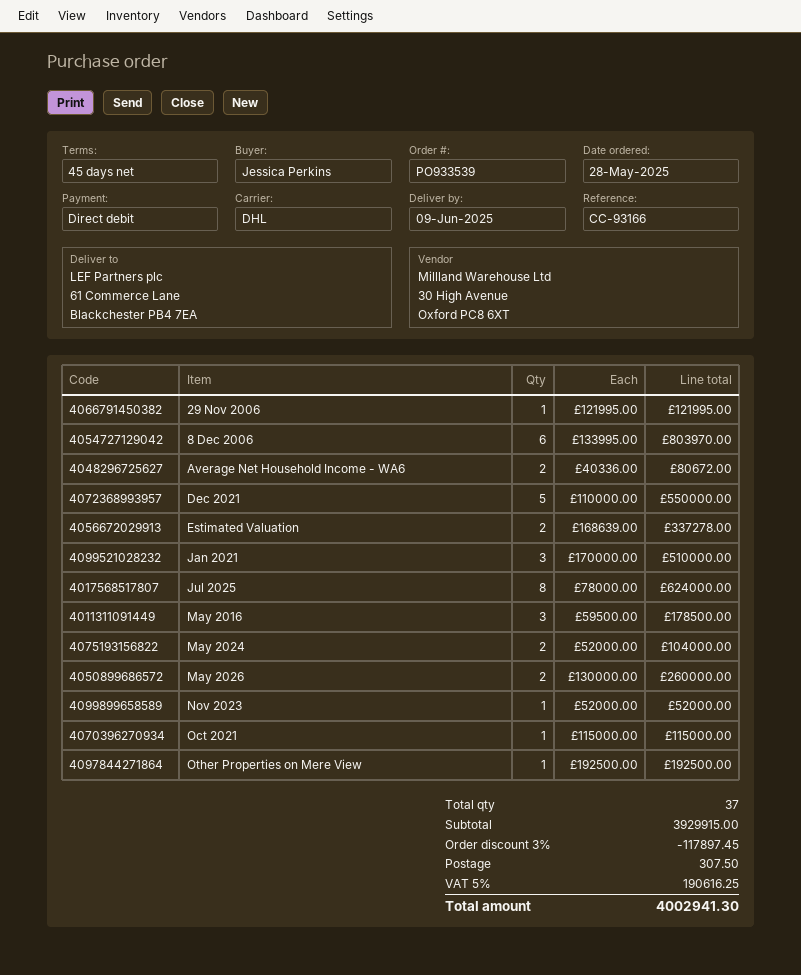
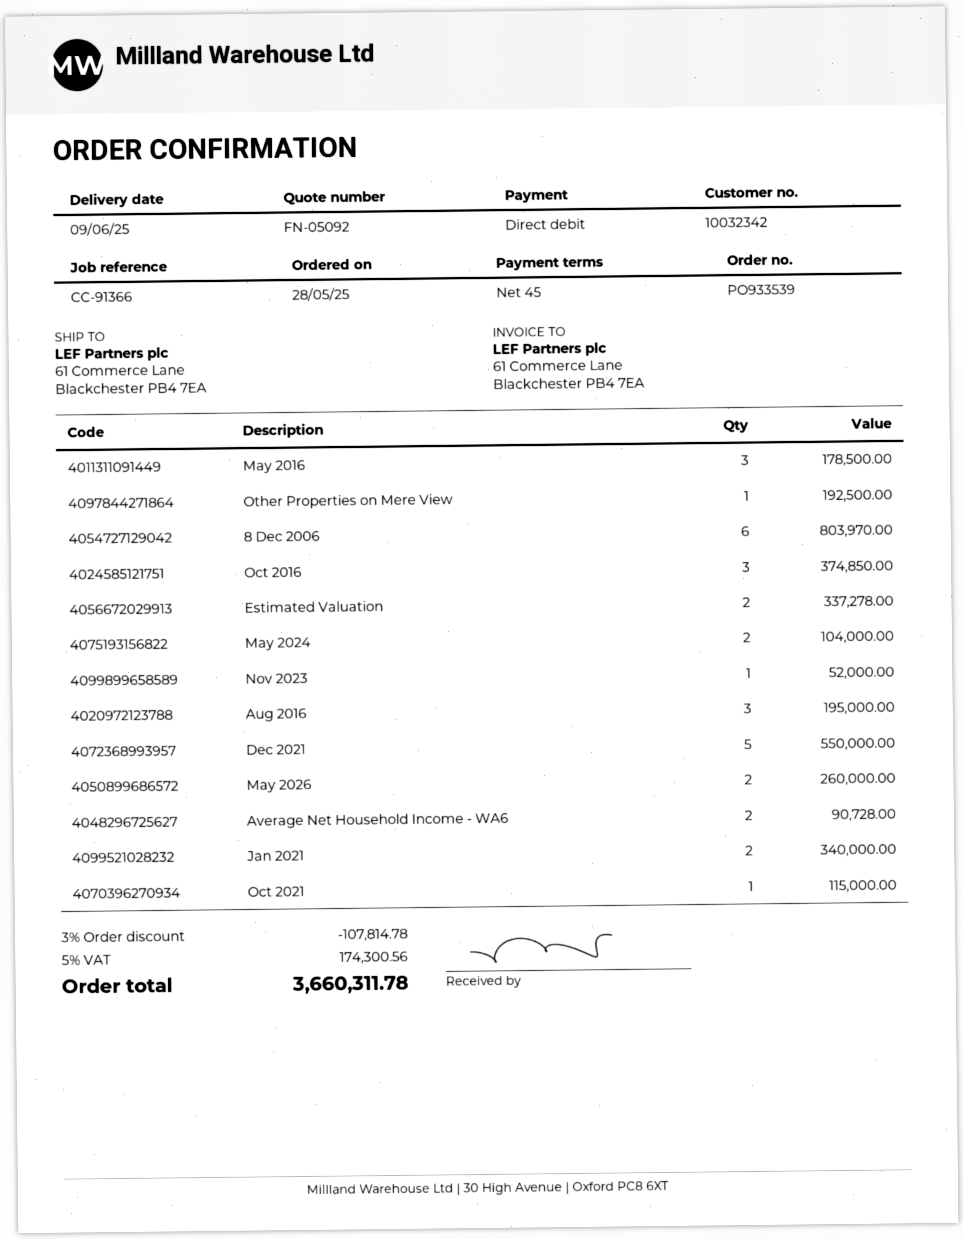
reference: CC-93166 -> CC-91366
29 Nov 2006: 1 for 121995.00 -> none
Average Net Household Income - WA6: 2 for 80672.00 -> 2 for 90728.00
Jan 2021: 3 for 510000.00 -> 2 for 340000.00
Jul 2025: 8 for 624000.00 -> none
Oct 2016: none -> 3 for 374850.00
Aug 2016: none -> 3 for 195000.00
discount: 3% = 117897.45 -> 3% = 107814.78
shipping: 307.50 -> none
tax: 5% = 190616.25 -> 5% = 174300.56
total: 4002941.30 -> 3660311.78

